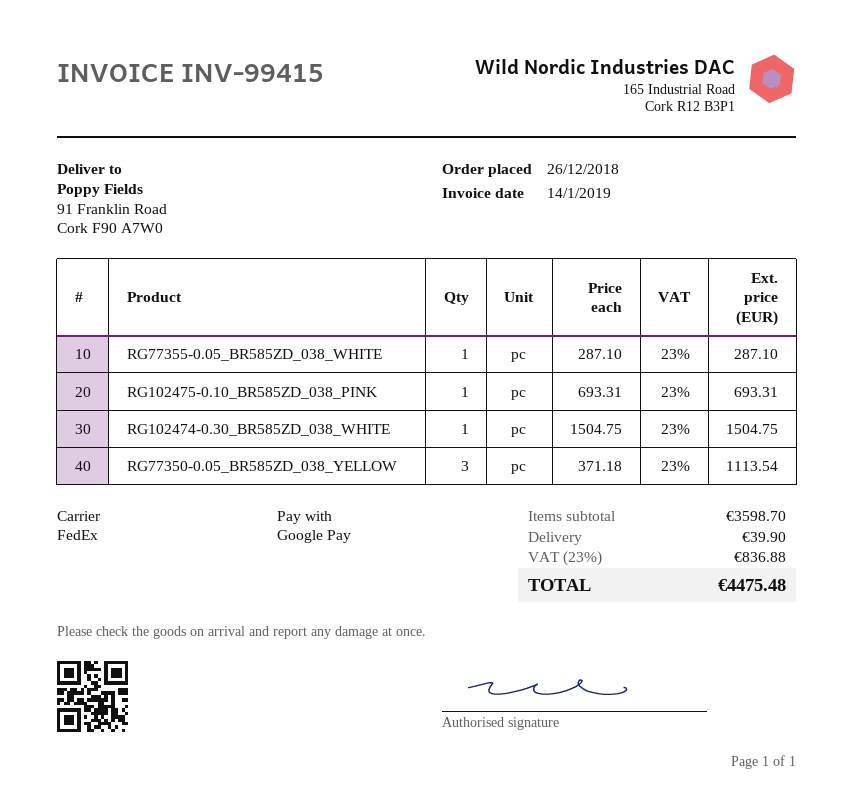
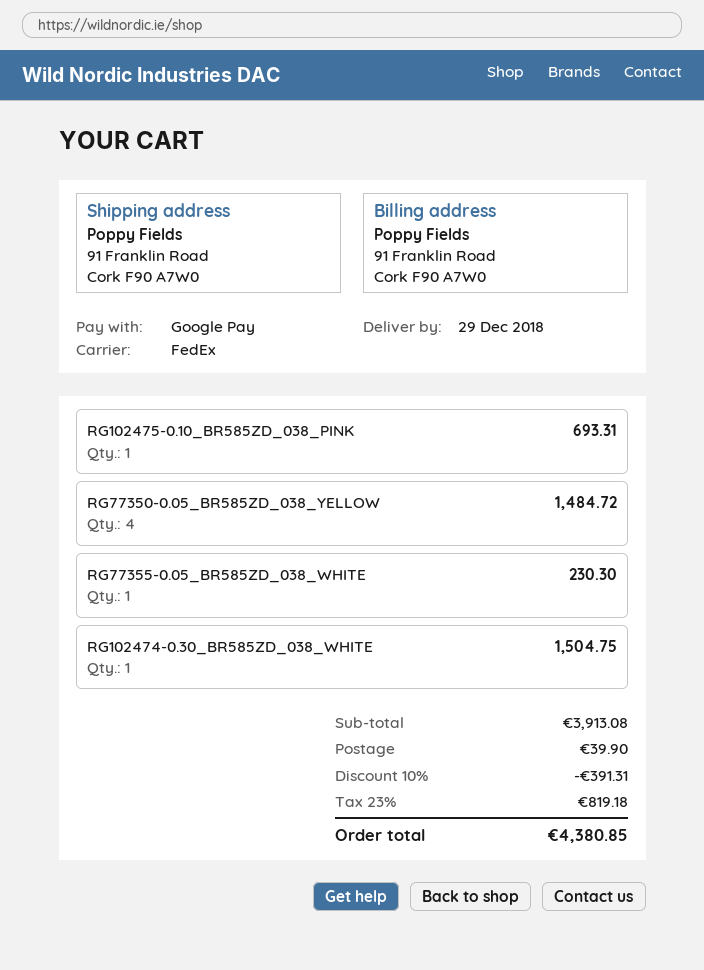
RG77355-0.05_BR585ZD_038_WHITE: 1 for 287.10 -> 1 for 230.30
RG77350-0.05_BR585ZD_038_YELLOW: 3 for 1113.54 -> 4 for 1484.72
subtotal: 3598.70 -> 3913.08
discount: none -> 10% = 391.31
tax: 23% = 836.88 -> 23% = 819.18
total: 4475.48 -> 4380.85

